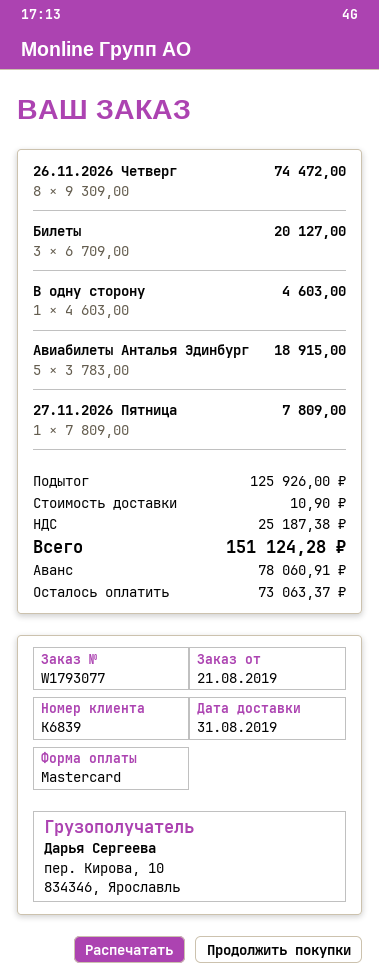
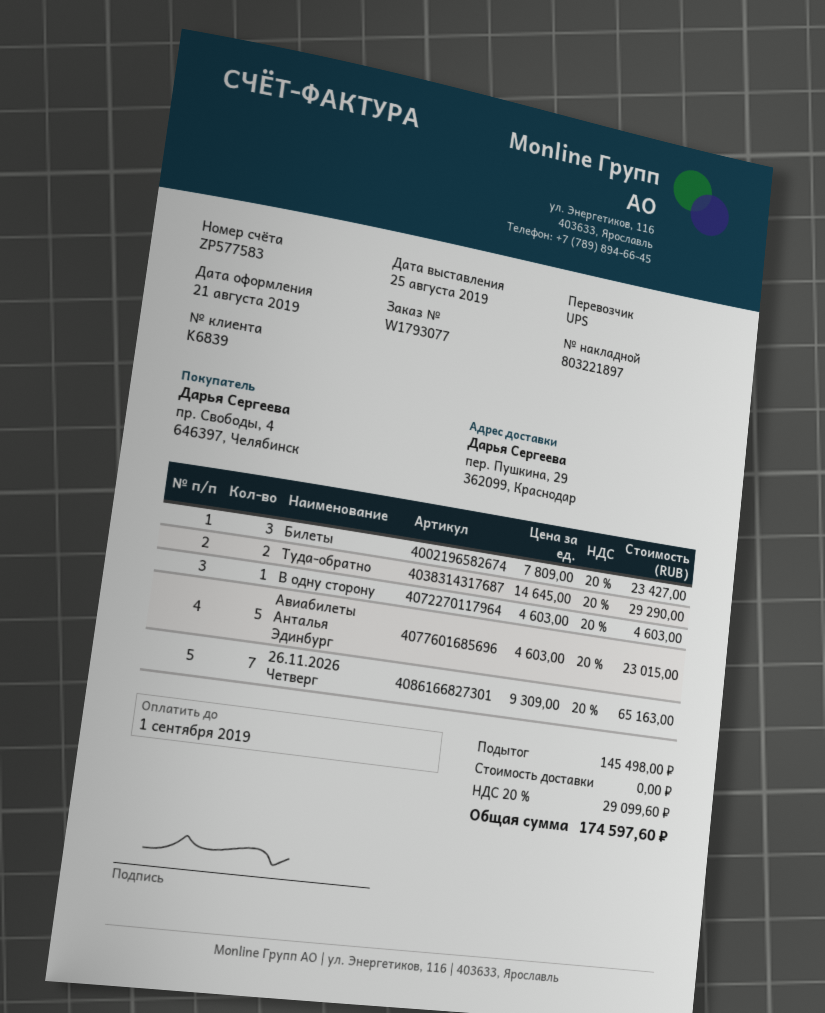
ship to: пер. Кирова, 10, 834346, Ярославль -> пер. Пушкина, 29, 362099, Краснодар
26.11.2026 Четверг: 8 x 9309.00 = 74472.00 -> 7 x 9309.00 = 65163.00
Билеты: 3 x 6709.00 = 20127.00 -> 3 x 7809.00 = 23427.00
Авиабилеты Анталья Эдинбург: 5 x 3783.00 = 18915.00 -> 5 x 4603.00 = 23015.00
27.11.2026 Пятница: 1 x 7809.00 = 7809.00 -> none
Туда-обратно: none -> 2 x 14645.00 = 29290.00
subtotal: 125926.00 -> 145498.00
shipping: 10.90 -> 0.00
tax: 25187.38 -> 29099.60
total: 151124.28 -> 174597.60

